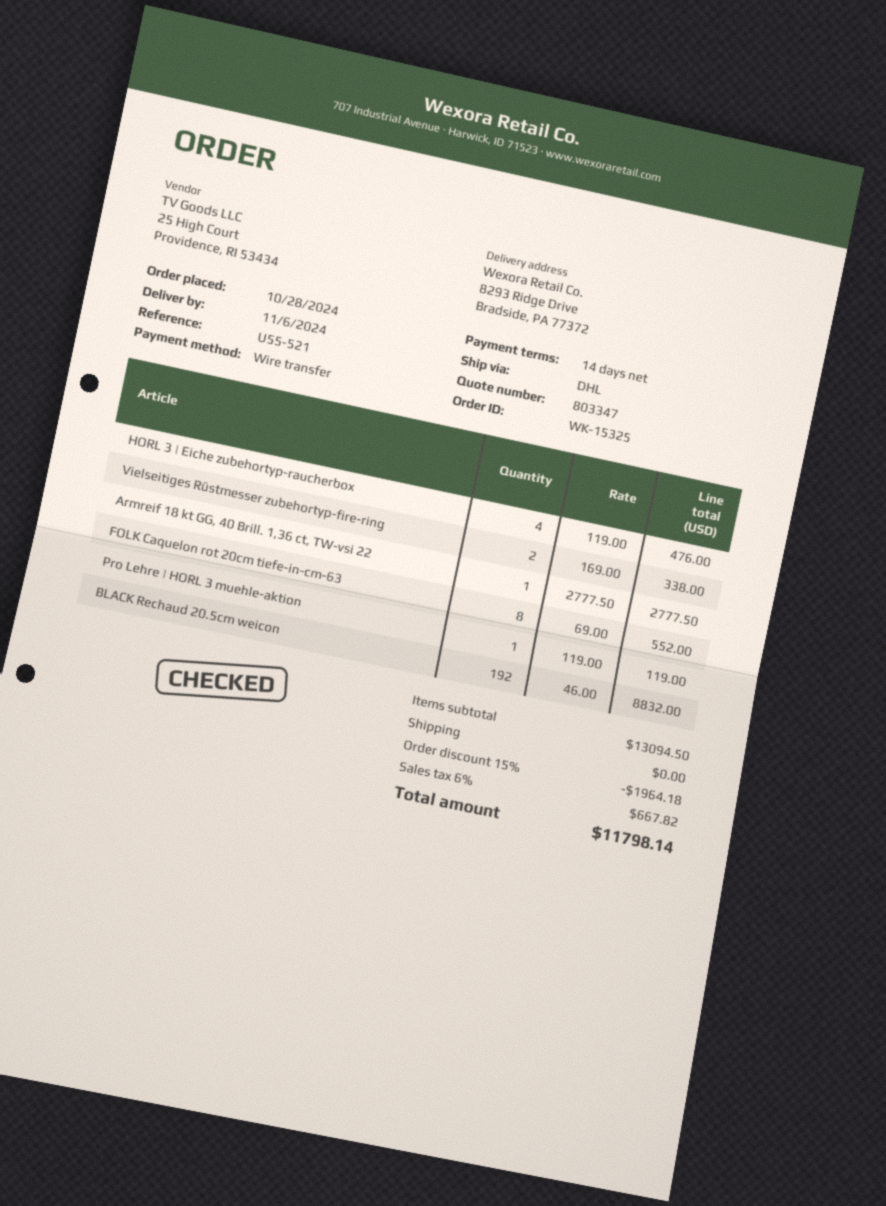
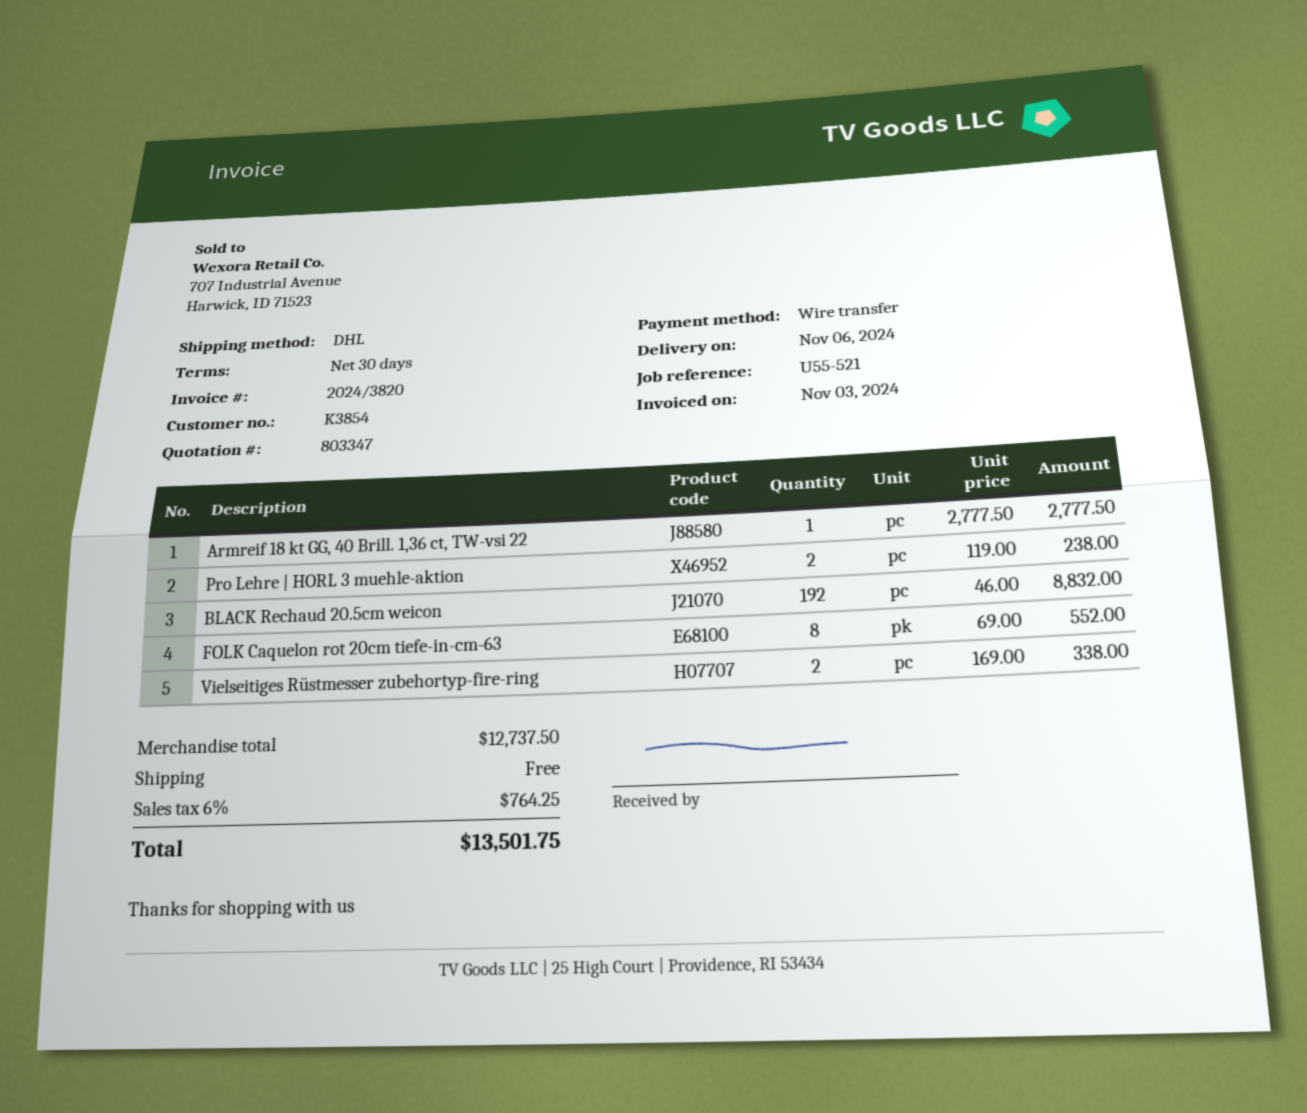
payment terms: 14 days -> 30 days
HORL 3 | Eiche zubehortyp-raucherbox: 4 x 119.00 = 476.00 -> none
Pro Lehre | HORL 3 muehle-aktion: 1 x 119.00 = 119.00 -> 2 x 119.00 = 238.00
subtotal: 13094.50 -> 12737.50
discount: 15% = 1964.18 -> none
tax: 6% = 667.82 -> 6% = 764.25
total: 11798.14 -> 13501.75

